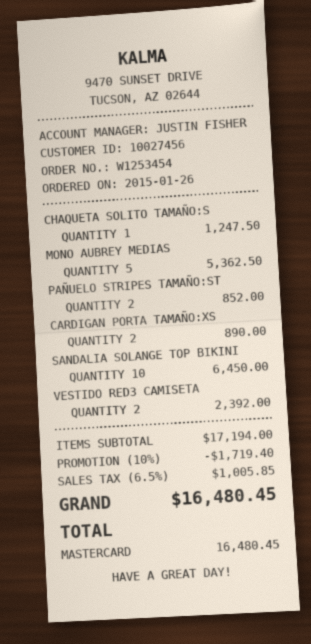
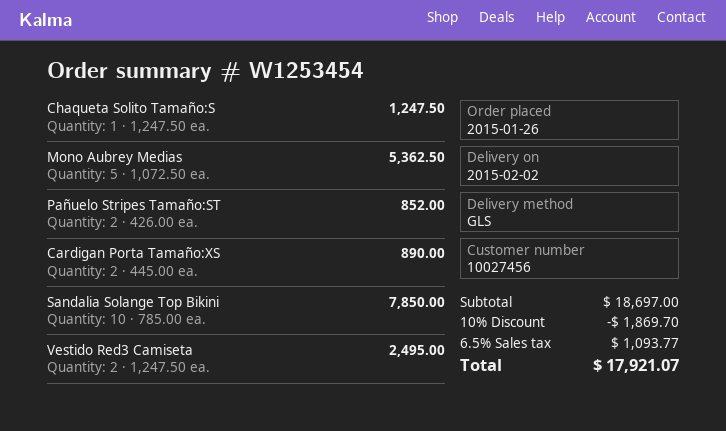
SANDALIA SOLANGE TOP BIKINI: 10 for 6450.00 -> 10 for 7850.00
VESTIDO RED3 CAMISETA: 2 for 2392.00 -> 2 for 2495.00
subtotal: 17194.00 -> 18697.00
discount: 10% = 1719.40 -> 10% = 1869.70
tax: 6.5% = 1005.85 -> 6.5% = 1093.77
total: 16480.45 -> 17921.07

